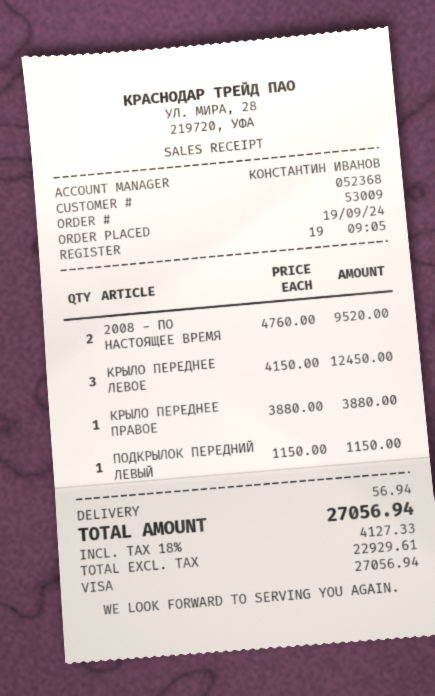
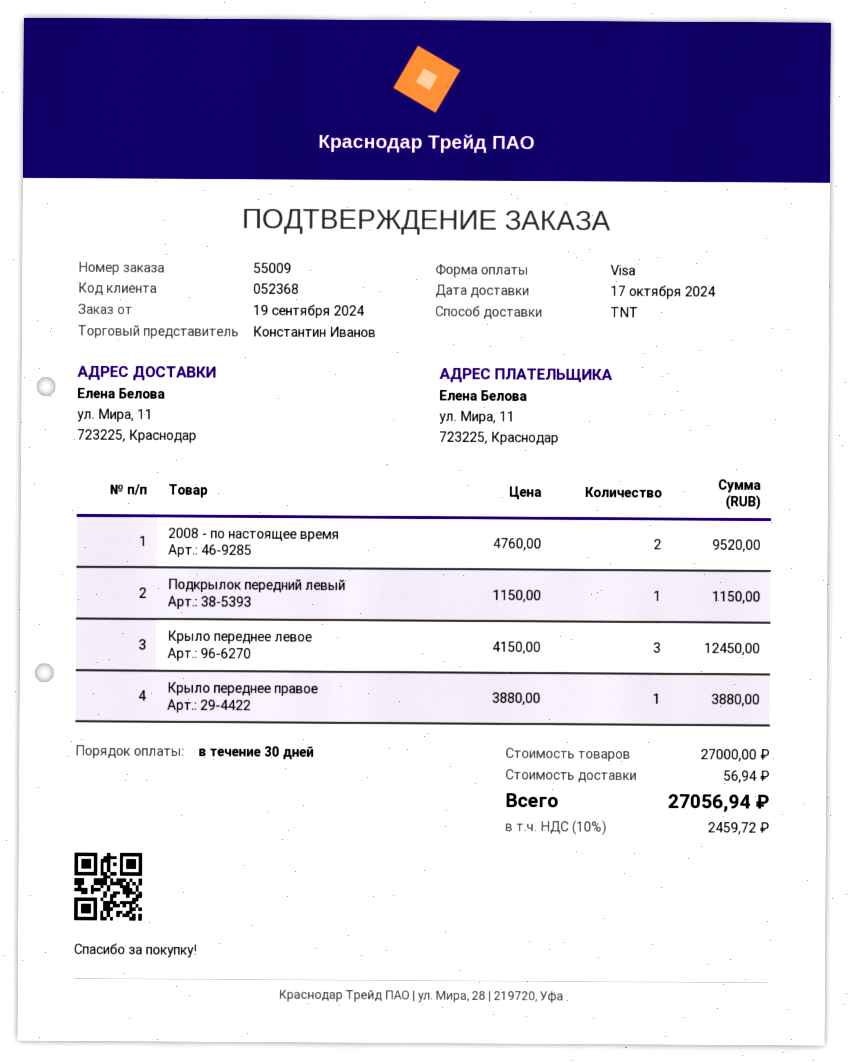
order number: 53009 -> 55009
tax: 18% = 4127.33 -> 10% = 2459.72

